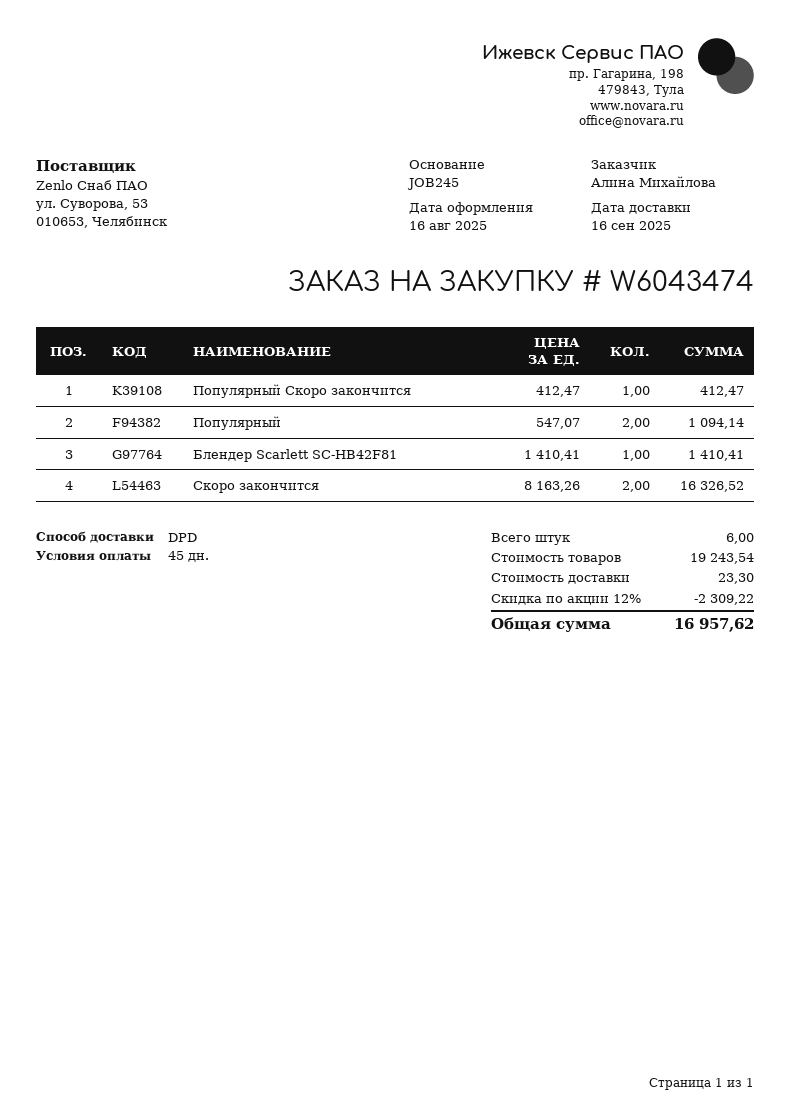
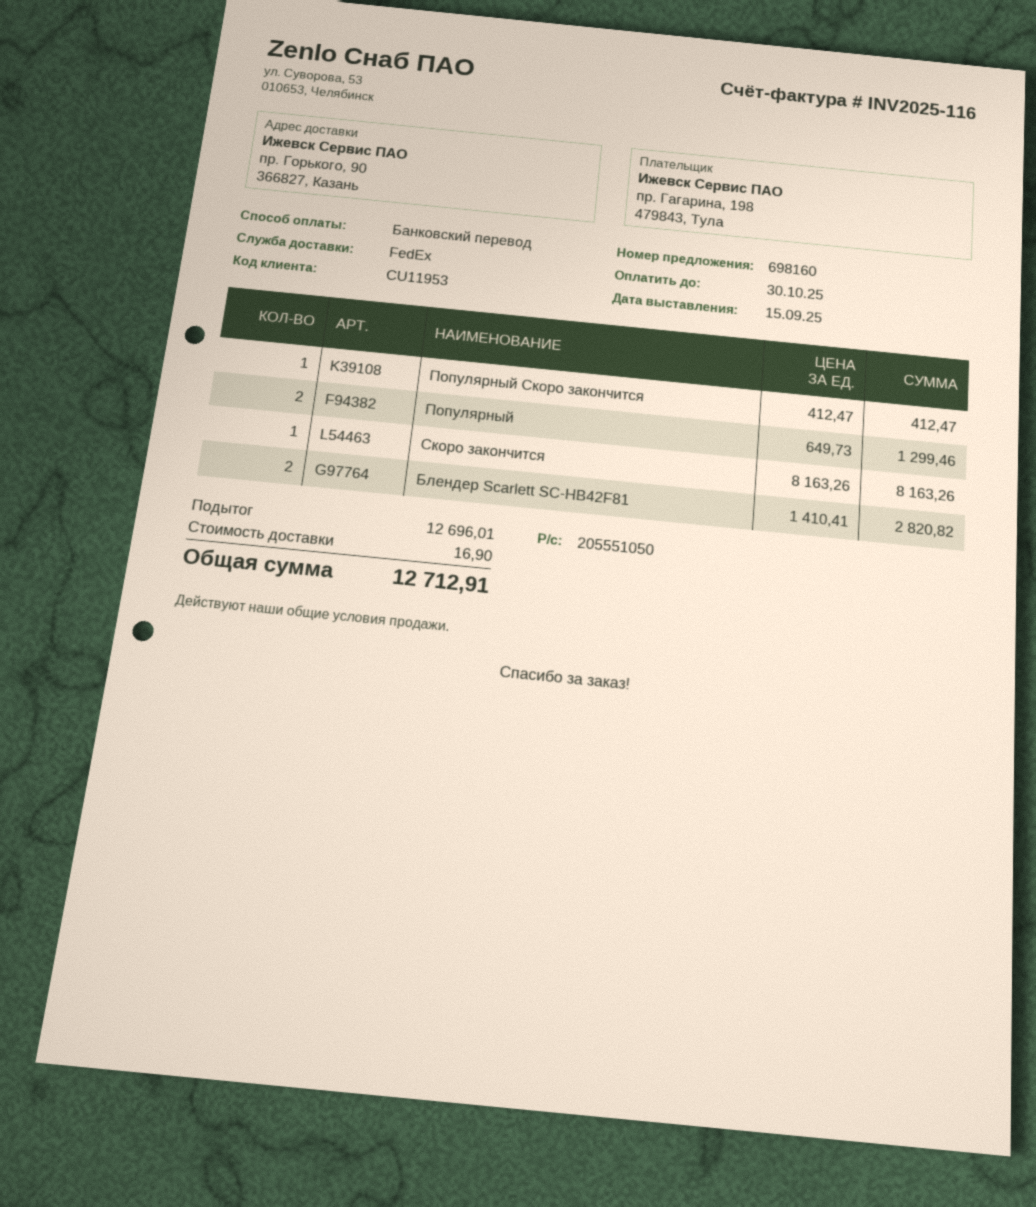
shipping method: DPD -> FedEx
Популярный: 2 x 547.07 = 1094.14 -> 2 x 649.73 = 1299.46
Блендер Scarlett SC-HB42F81: 1 x 1410.41 = 1410.41 -> 2 x 1410.41 = 2820.82
Скоро закончится: 2 x 8163.26 = 16326.52 -> 1 x 8163.26 = 8163.26
subtotal: 19243.54 -> 12696.01
discount: 12% = 2309.22 -> none
shipping: 23.30 -> 16.90
total: 16957.62 -> 12712.91

